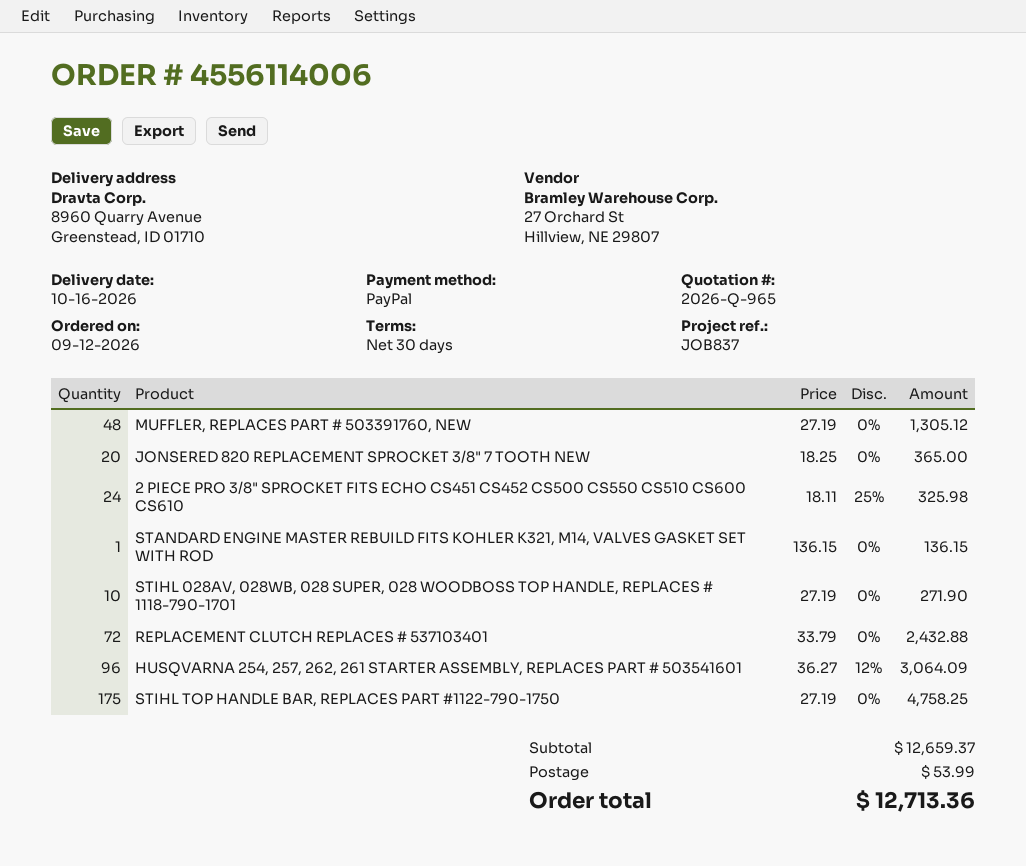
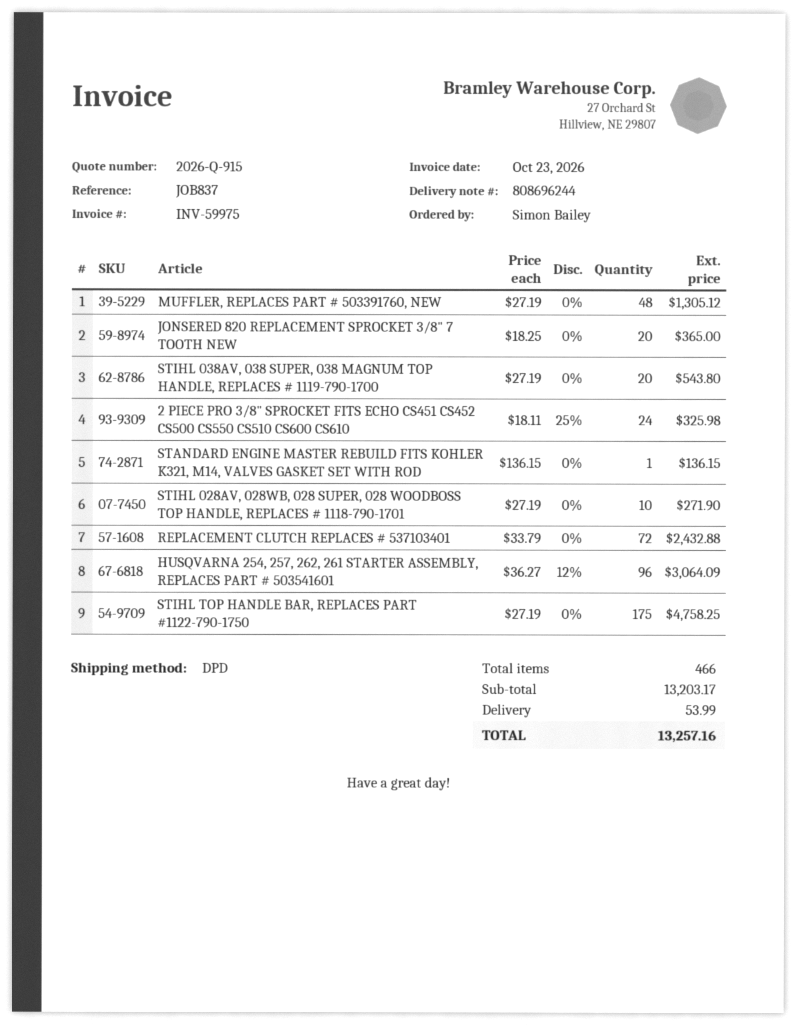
quote number: 2026-Q-965 -> 2026-Q-915
STIHL 038AV, 038 SUPER, 038 MAGNUM TOP HANDLE, REPLACES # 1119-790-1700: none -> 20 x 27.19 = 543.80
subtotal: 12659.37 -> 13203.17
total: 12713.36 -> 13257.16

